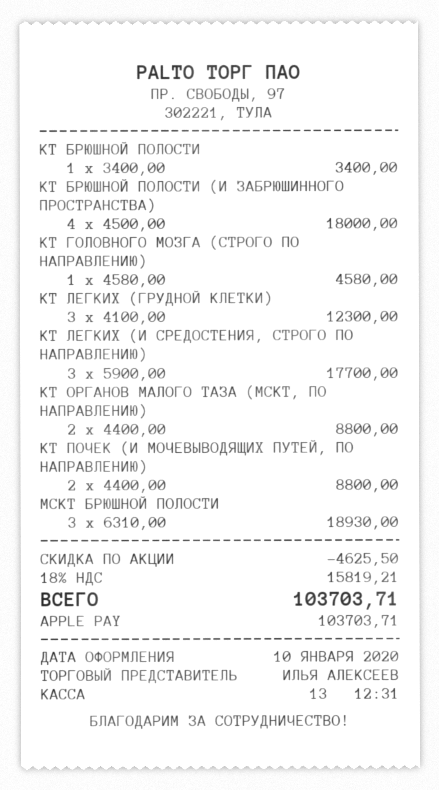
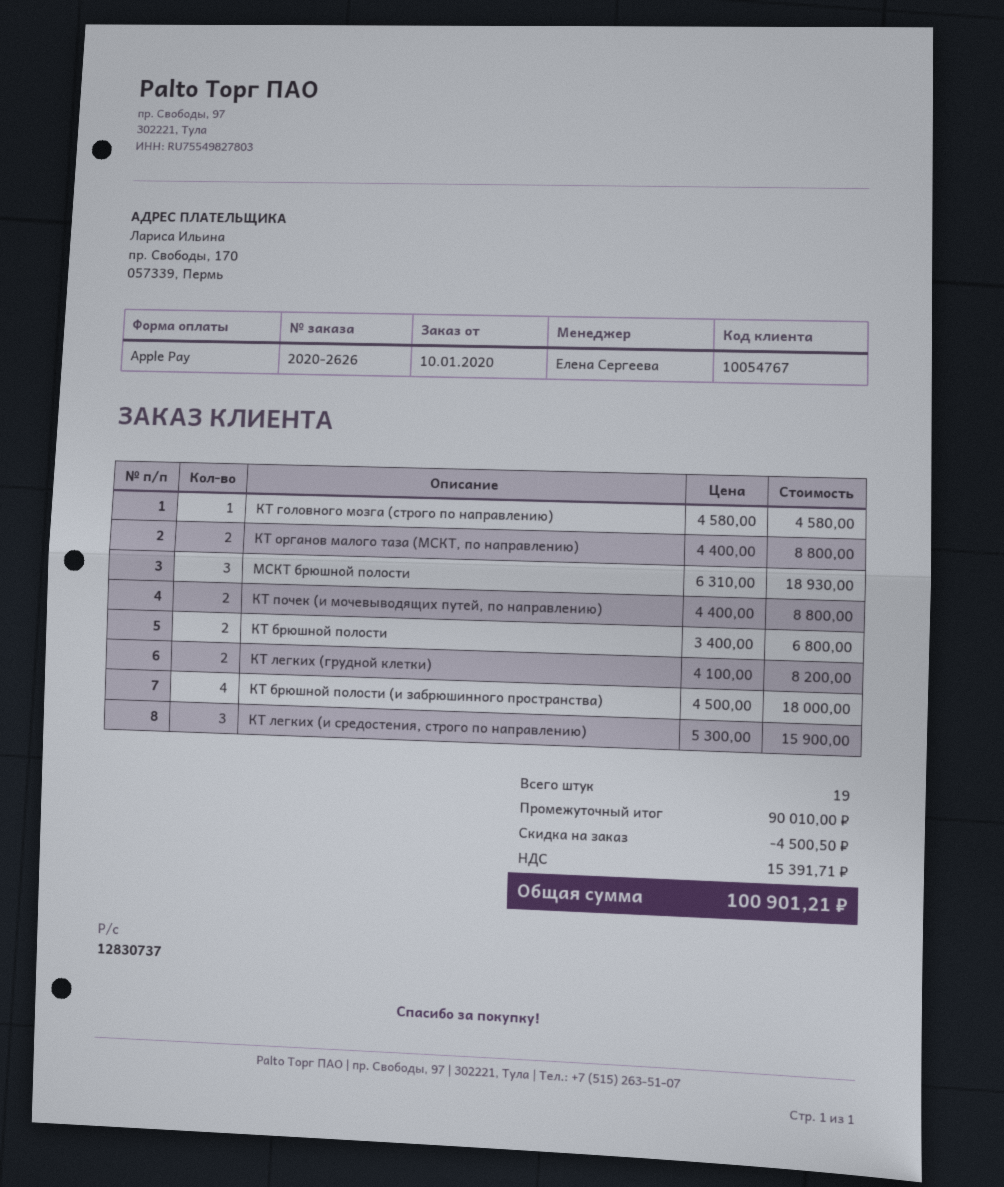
sales rep: ИЛЬЯ АЛЕКСЕЕВ -> Елена Сергеева
КТ БРЮШНОЙ ПОЛОСТИ: 1 x 3400.00 = 3400.00 -> 2 x 3400.00 = 6800.00
КТ ЛЕГКИХ (ГРУДНОЙ КЛЕТКИ): 3 x 4100.00 = 12300.00 -> 2 x 4100.00 = 8200.00
КТ ЛЕГКИХ (И СРЕДОСТЕНИЯ, СТРОГО ПО НАПРАВЛЕНИЮ): 3 x 5900.00 = 17700.00 -> 3 x 5300.00 = 15900.00
discount: 4625.50 -> 4500.50
tax: 15819.21 -> 15391.71
total: 103703.71 -> 100901.21

